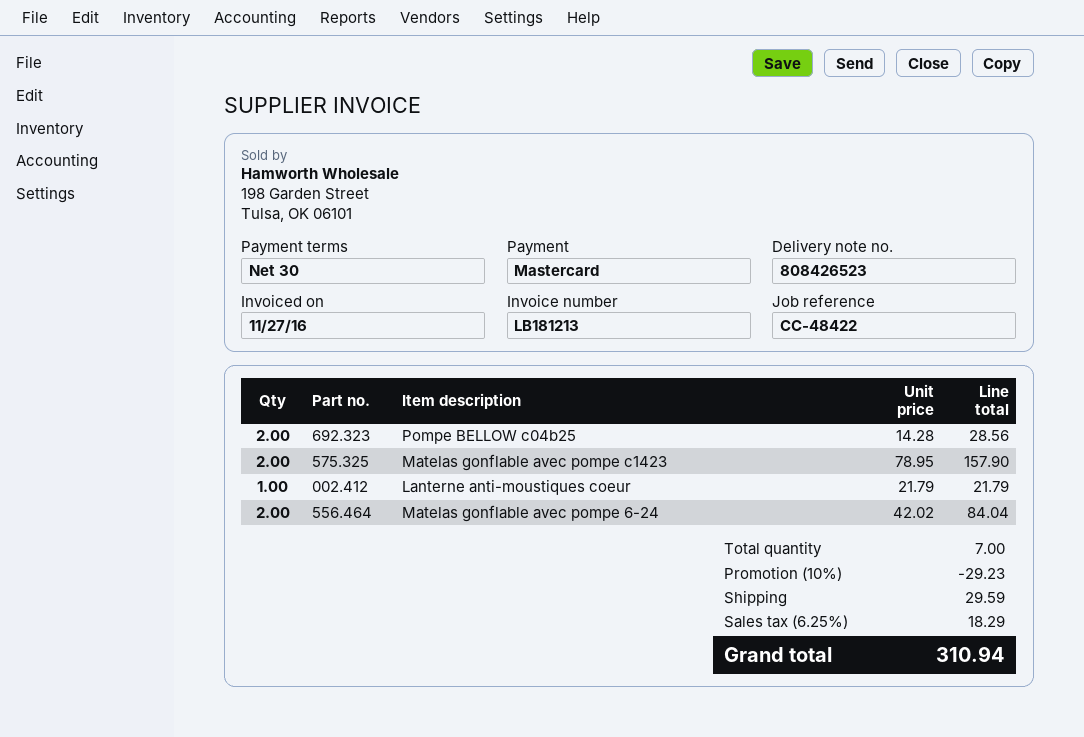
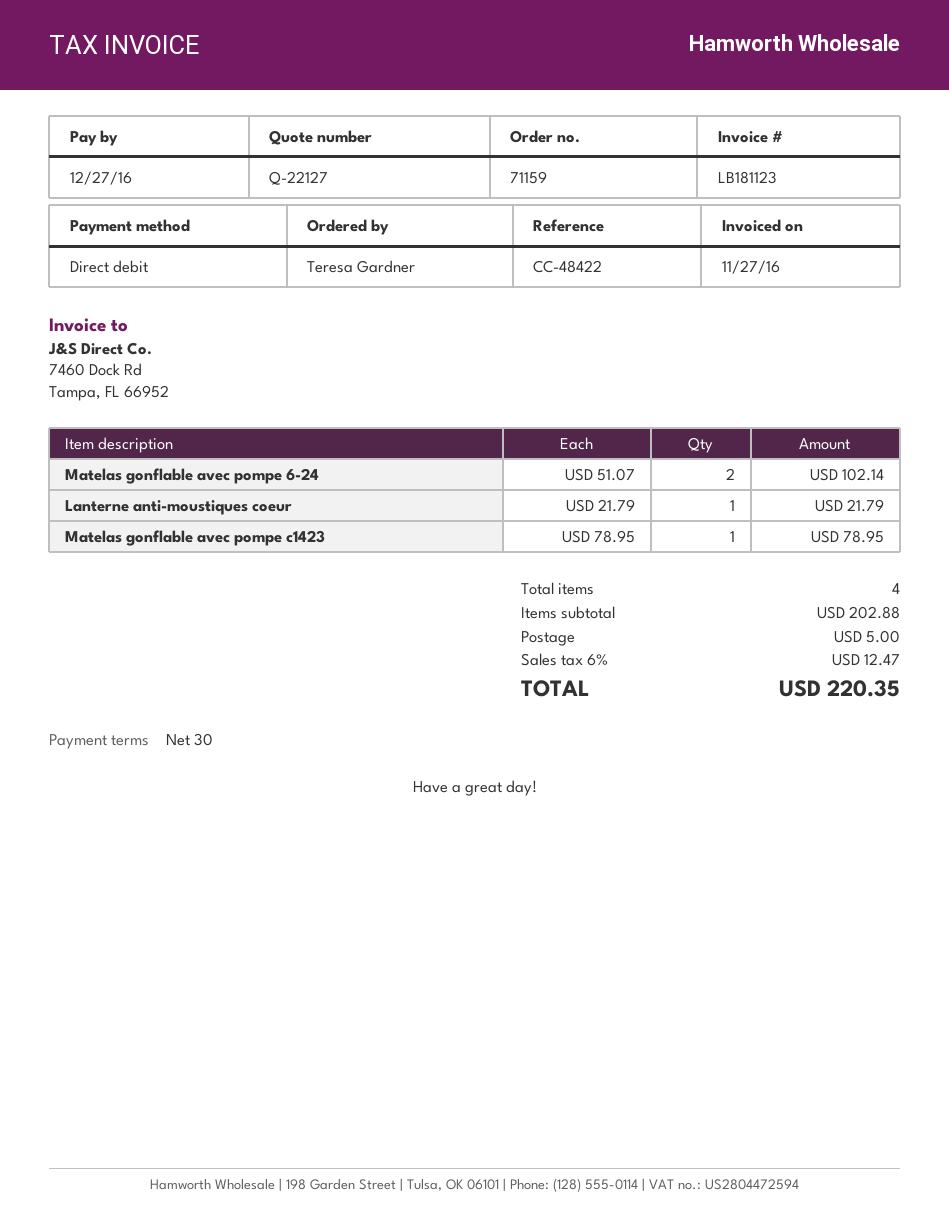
invoice number: LB181213 -> LB181123
payment method: Mastercard -> direct debit
Pompe BELLOW c04b25: 2 x 14.28 = 28.56 -> none
Matelas gonflable avec pompe c1423: 2 x 78.95 = 157.90 -> 1 x 78.95 = 78.95
Matelas gonflable avec pompe 6-24: 2 x 42.02 = 84.04 -> 2 x 51.07 = 102.14
total quantity: 7 -> 4
discount: 10% = 29.23 -> none
shipping: 29.59 -> 5.00
tax: 6.25% = 18.29 -> 6% = 12.47
total: 310.94 -> 220.35

